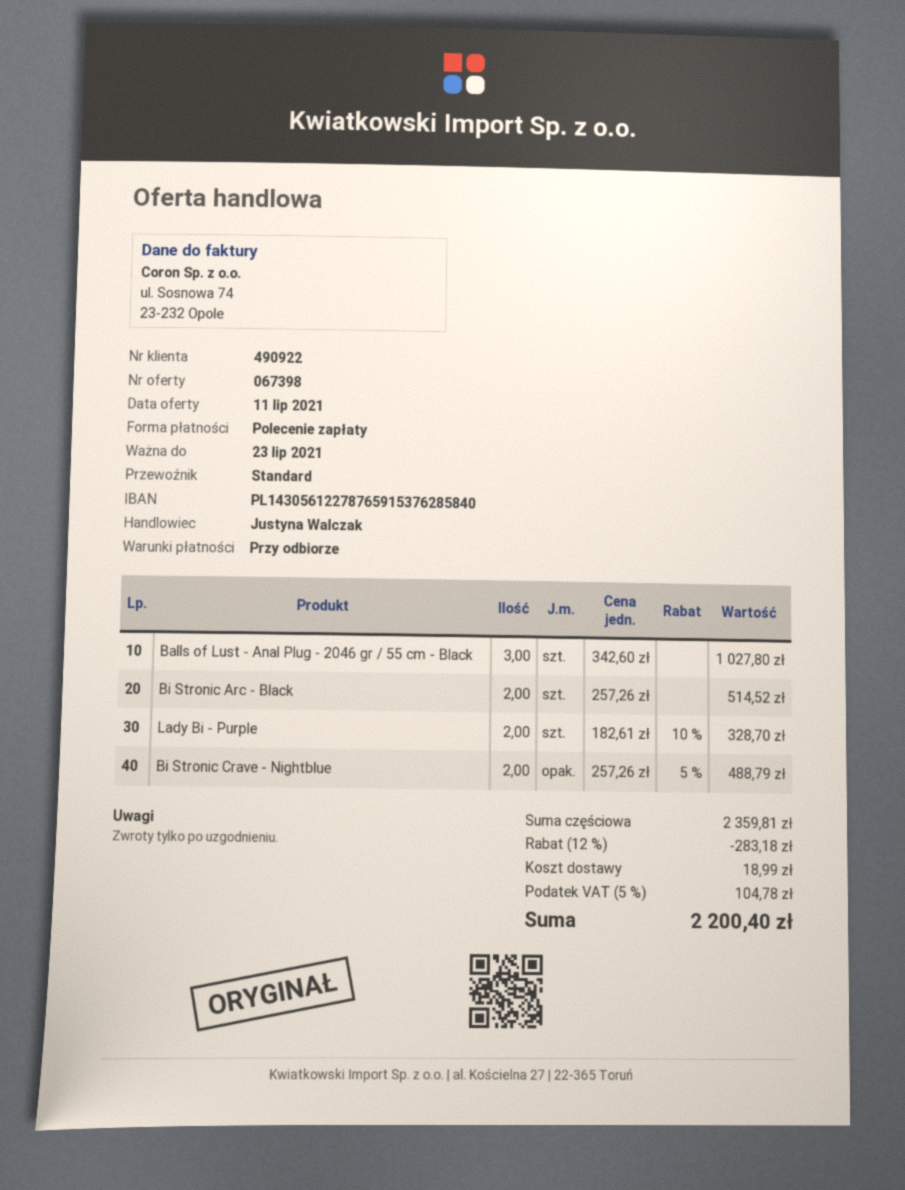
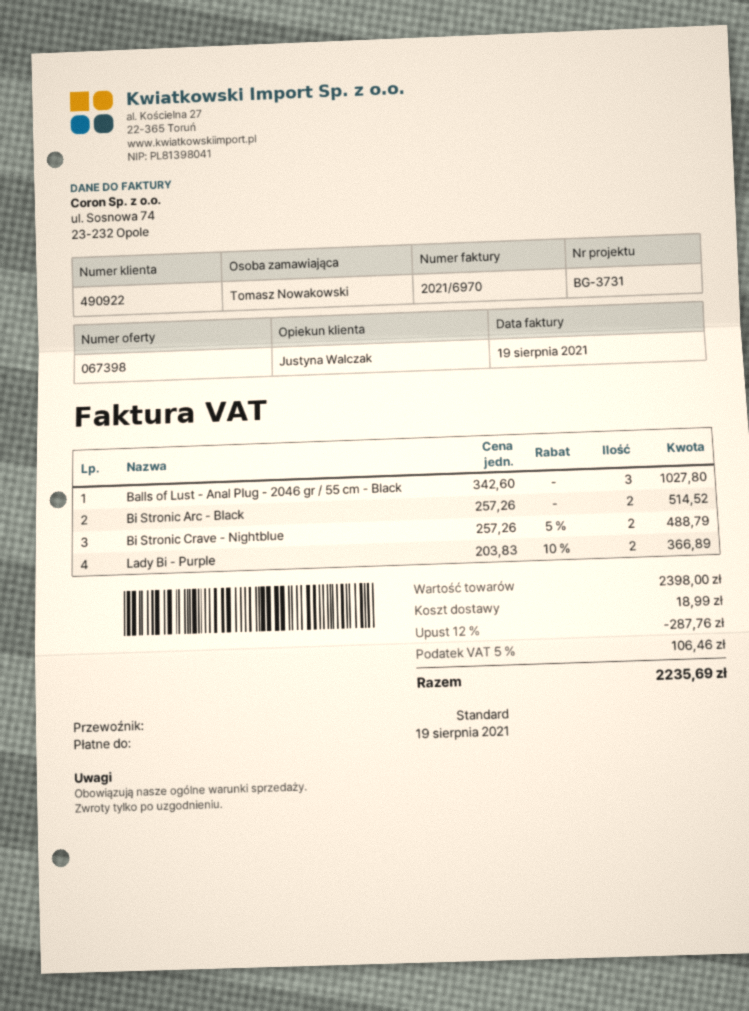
Lady Bi - Purple: 2 x 182.61 - 10% = 328.70 -> 2 x 203.83 - 10% = 366.89
subtotal: 2359.81 -> 2398.00
discount: 12% = 283.18 -> 12% = 287.76
tax: 5% = 104.78 -> 5% = 106.46
total: 2200.40 -> 2235.69

